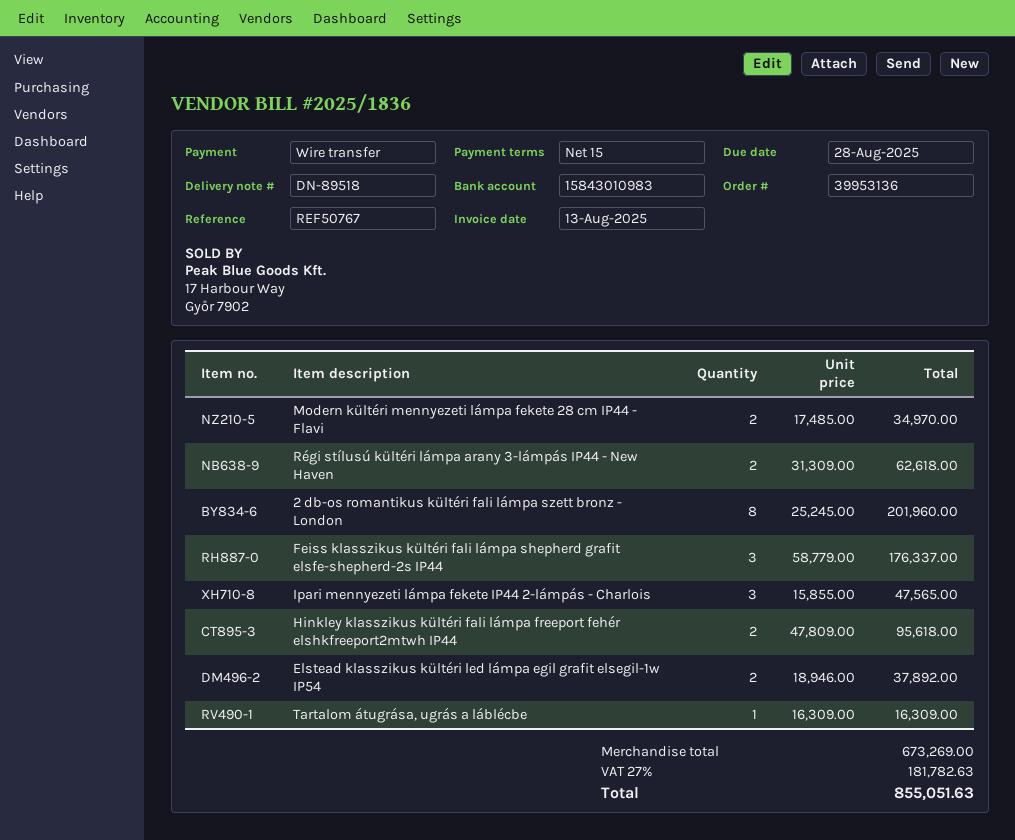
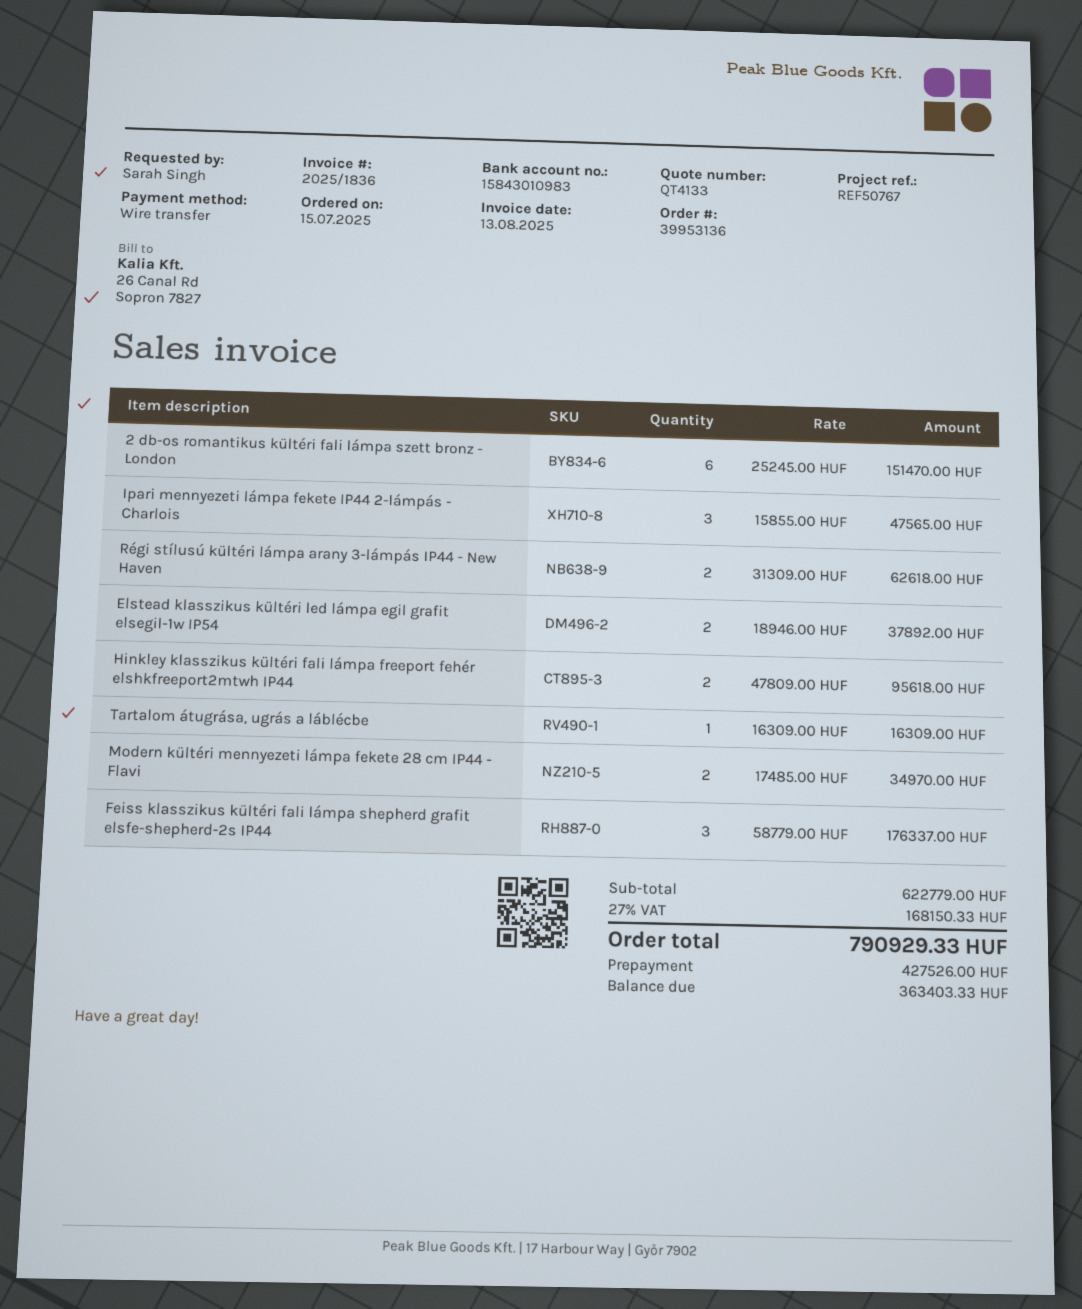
2 db-os romantikus kültéri fali lámpa szett bronz - London: 8 x 25245.00 = 201960.00 -> 6 x 25245.00 = 151470.00
subtotal: 673269.00 -> 622779.00
tax: 27% = 181782.63 -> 27% = 168150.33
total: 855051.63 -> 790929.33

